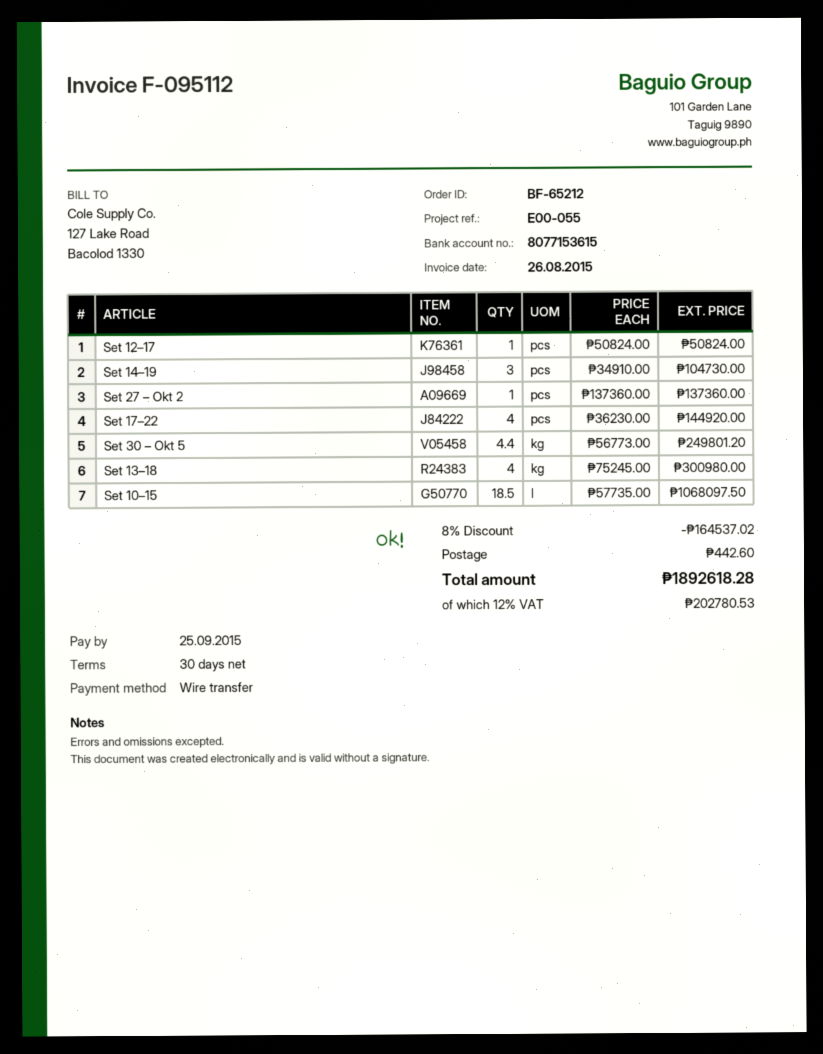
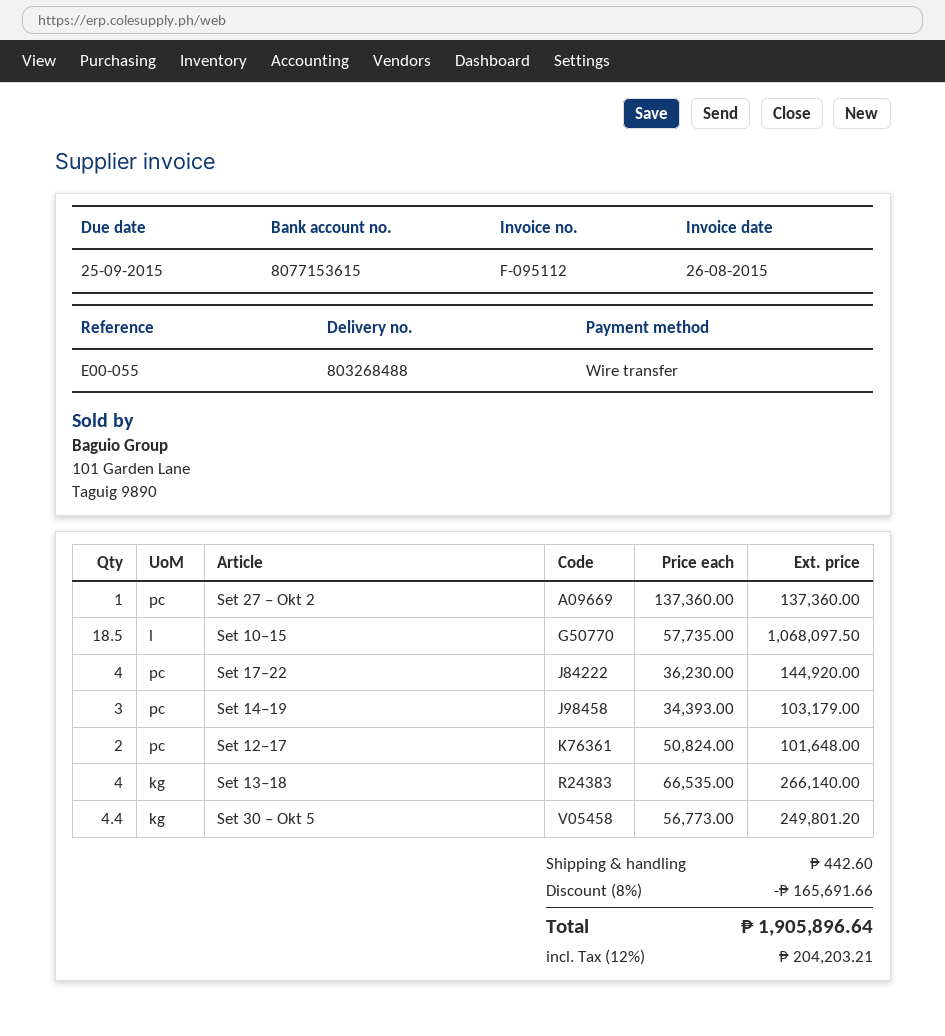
Set 12–17: 1 x 50824.00 = 50824.00 -> 2 x 50824.00 = 101648.00
Set 14–19: 3 x 34910.00 = 104730.00 -> 3 x 34393.00 = 103179.00
Set 13–18: 4 x 75245.00 = 300980.00 -> 4 x 66535.00 = 266140.00
discount: 8% = 164537.02 -> 8% = 165691.66
tax: 12% = 202780.53 -> 12% = 204203.21
total: 1892618.28 -> 1905896.64

